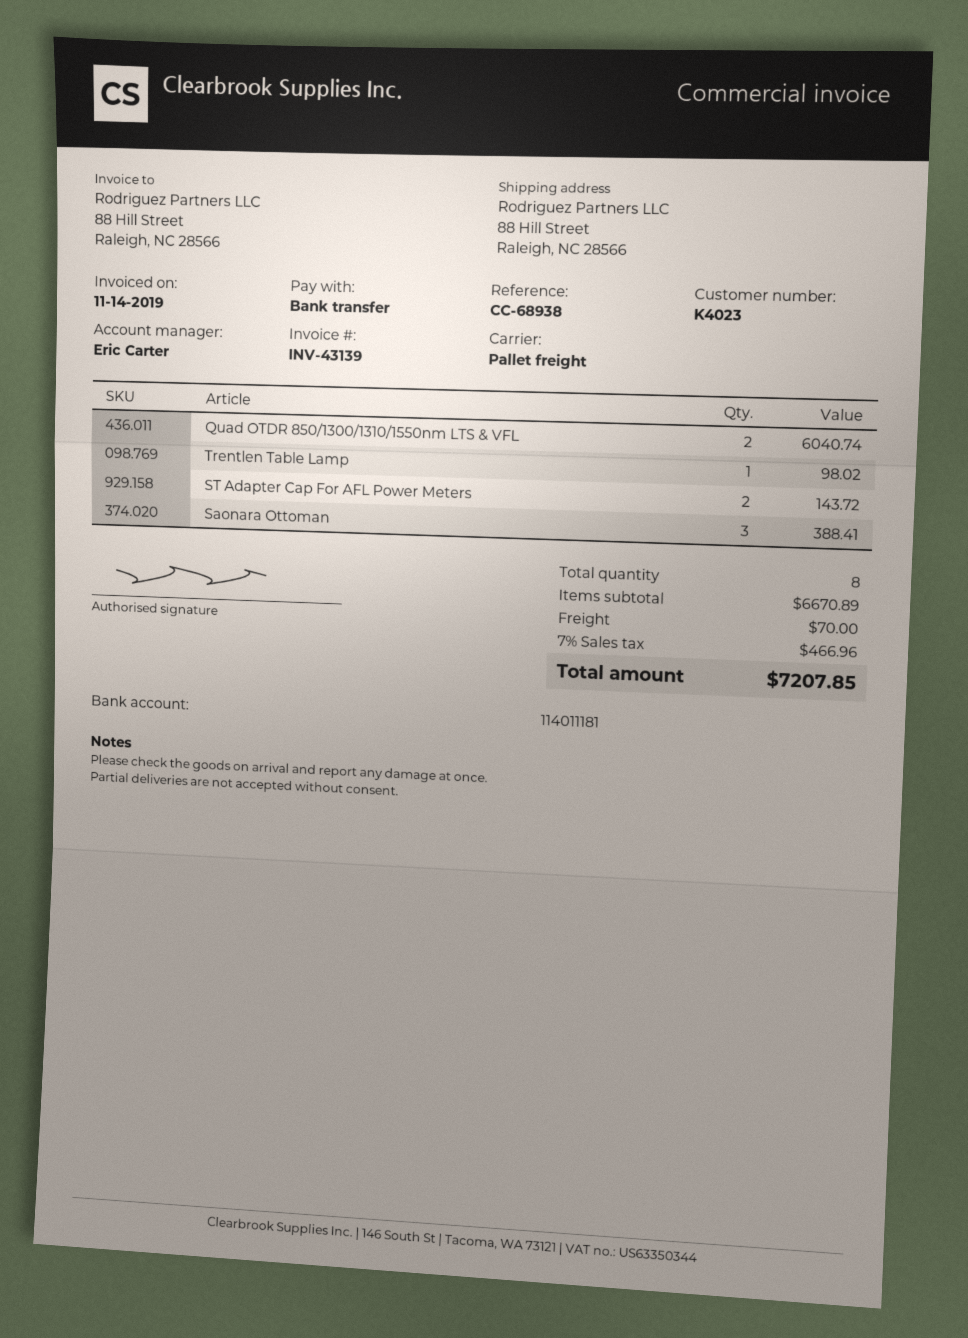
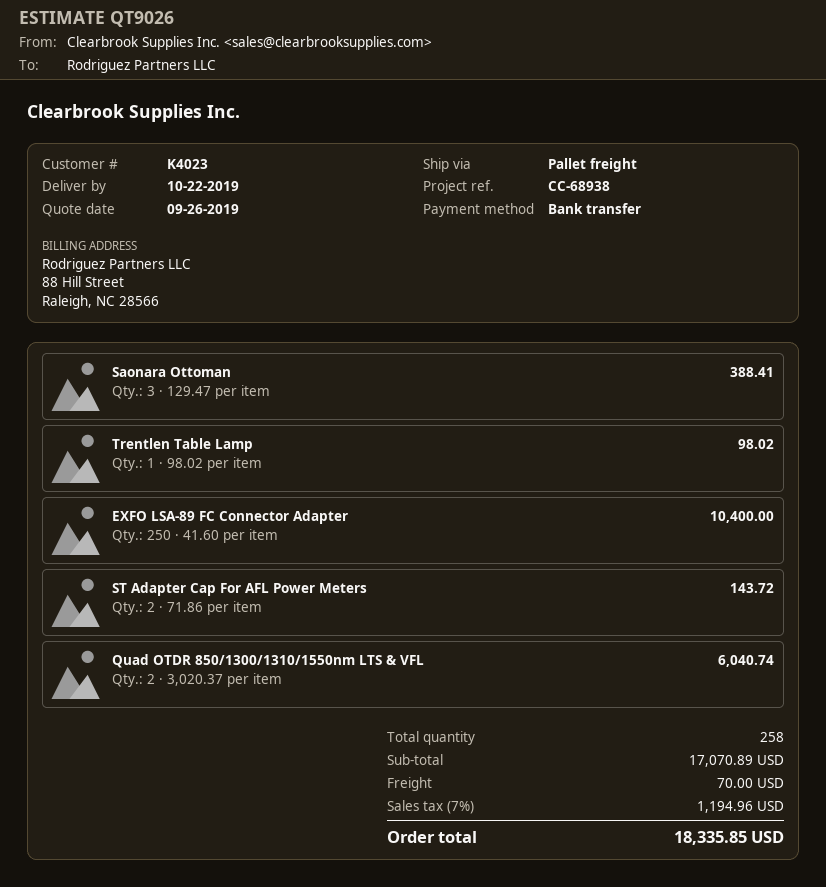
EXFO LSA-89 FC Connector Adapter: none -> 250 for 10400.00
total quantity: 8 -> 258
subtotal: 6670.89 -> 17070.89
tax: 7% = 466.96 -> 7% = 1194.96
total: 7207.85 -> 18335.85

